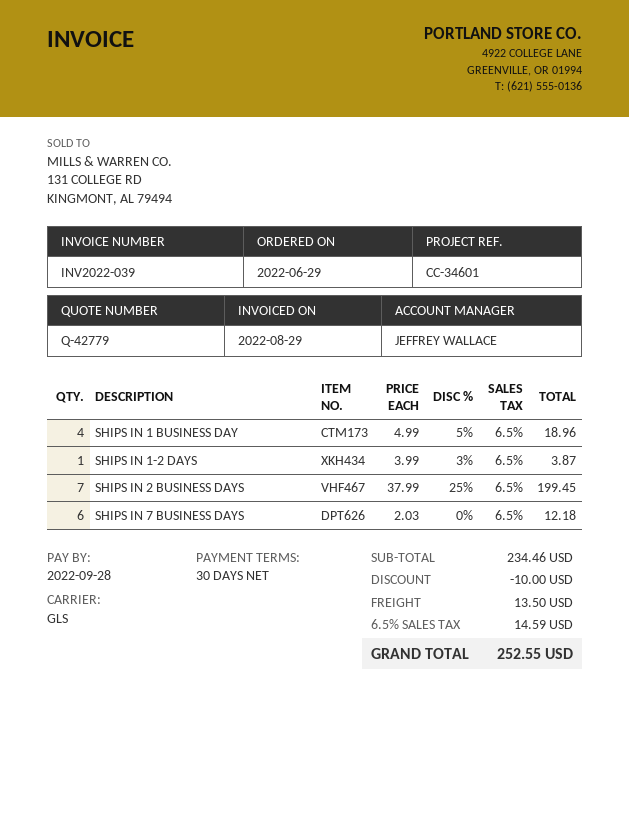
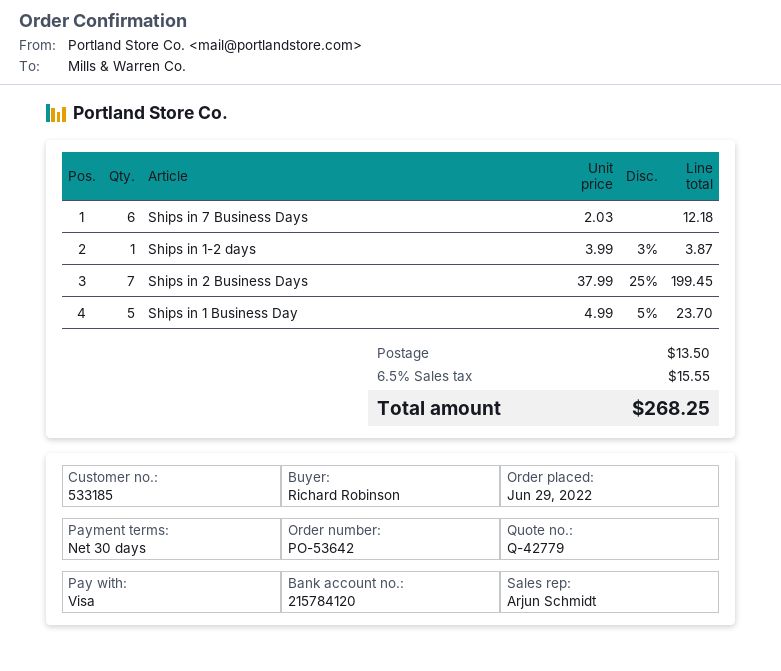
sales rep: JEFFREY WALLACE -> Arjun Schmidt
SHIPS IN 1 BUSINESS DAY: 4 x 4.99 - 5% = 18.96 -> 5 x 4.99 - 5% = 23.70
discount: 10.00 -> none
tax: 6.5% = 14.59 -> 6.5% = 15.55
total: 252.55 -> 268.25

